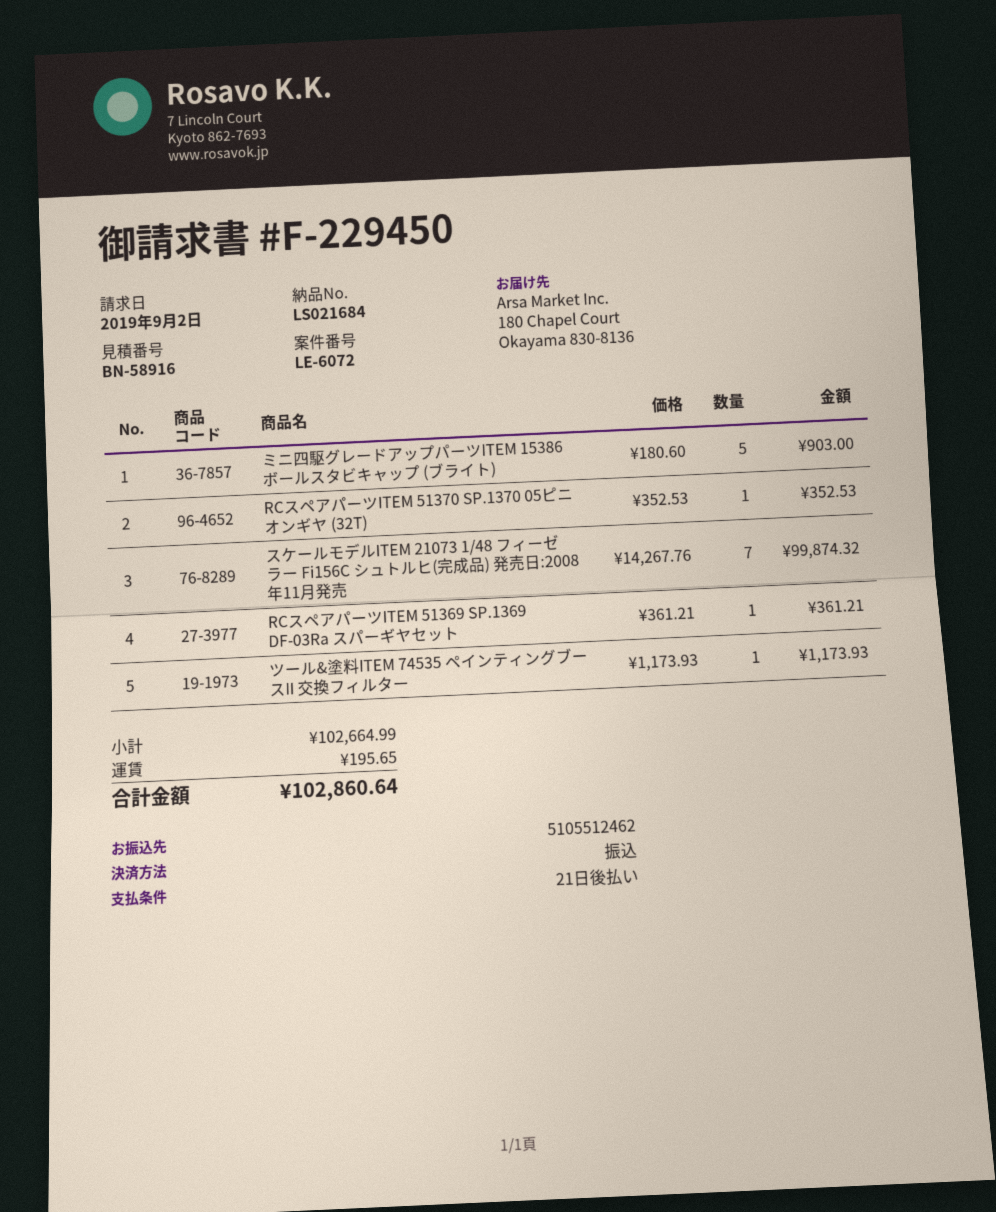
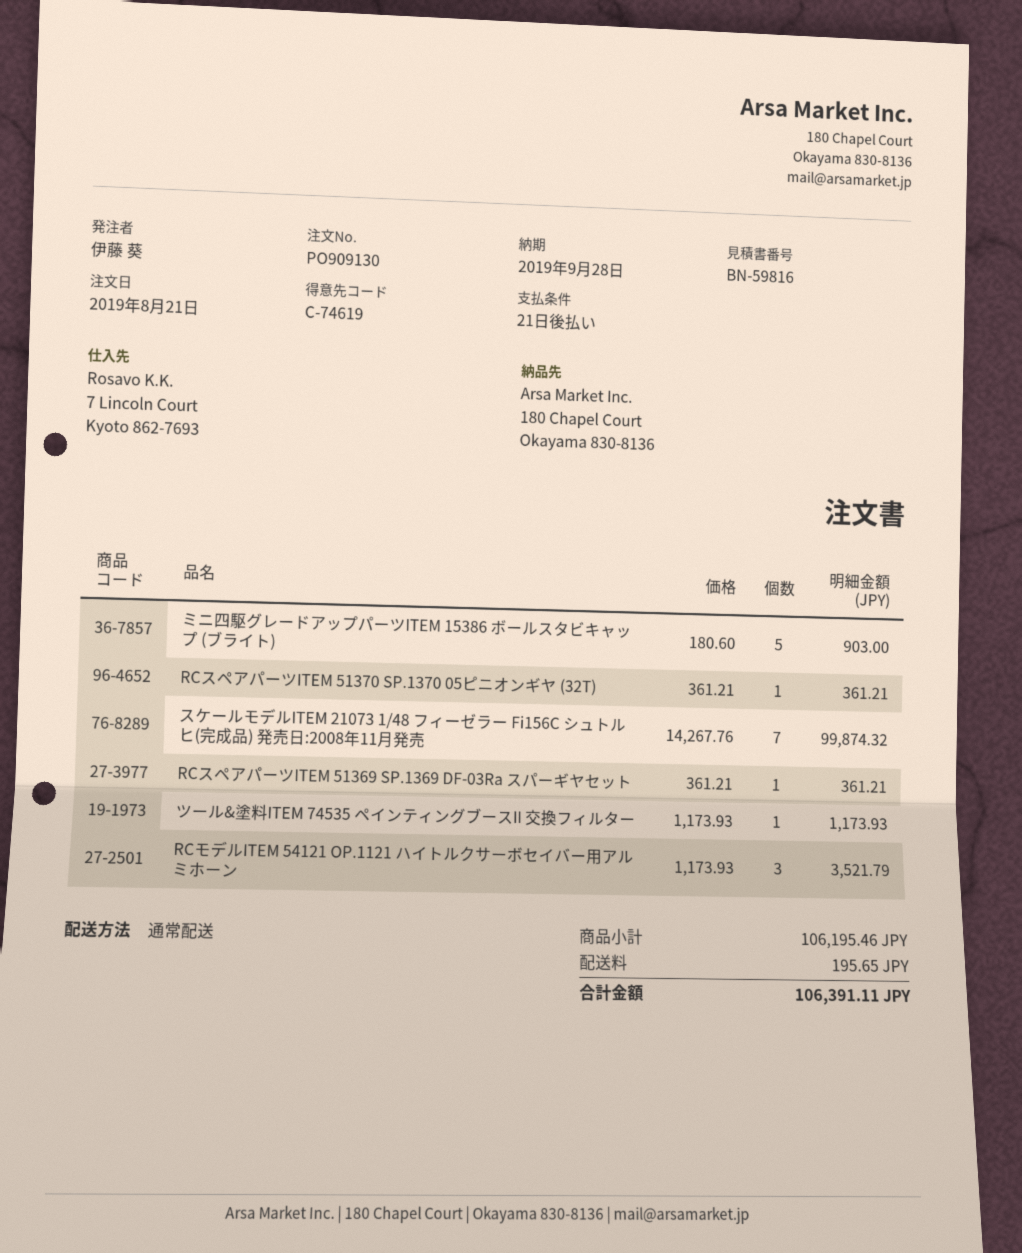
quote number: BN-58916 -> BN-59816
RCスペアパーツITEM 51370 SP.1370 05ピニオンギヤ (32T): 1 x 352.53 = 352.53 -> 1 x 361.21 = 361.21
RCモデルITEM 54121 OP.1121 ハイトルクサーボセイバー用アルミホーン: none -> 3 x 1173.93 = 3521.79
subtotal: 102664.99 -> 106195.46
total: 102860.64 -> 106391.11

